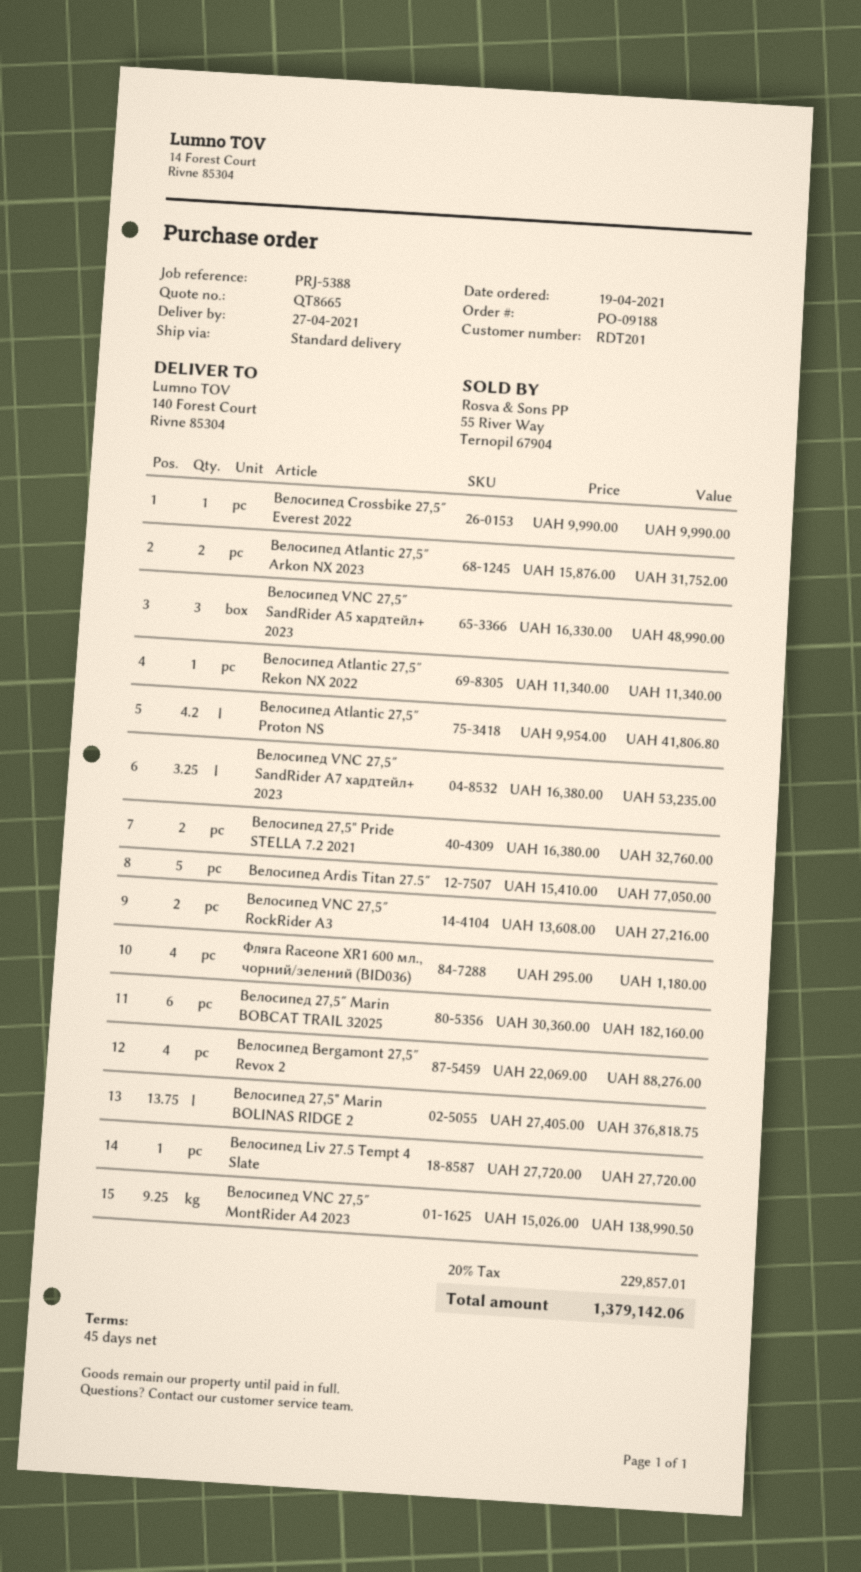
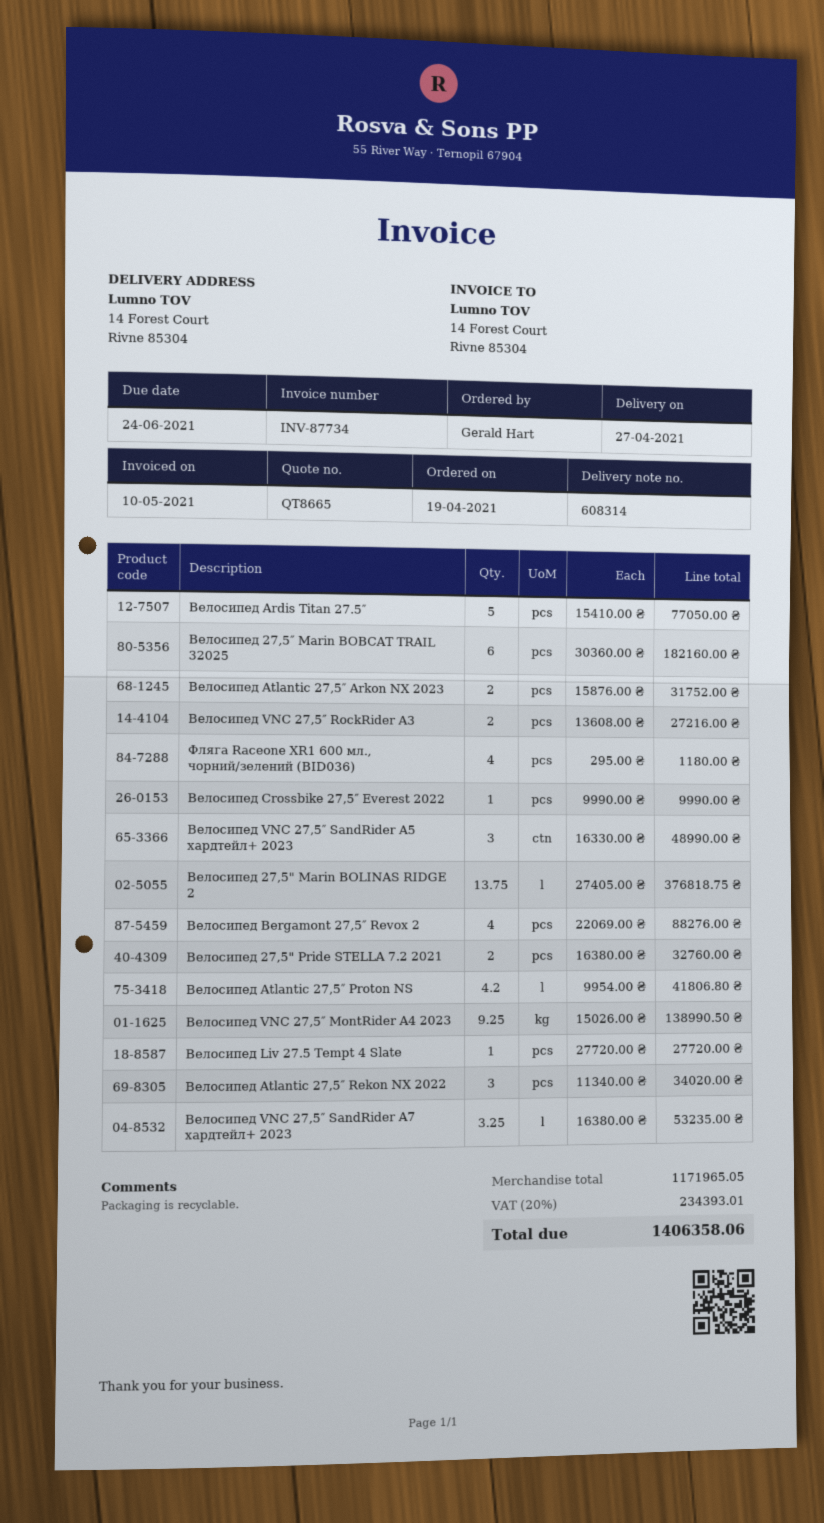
ship to: 140 Forest Court, Rivne 85304 -> 14 Forest Court, Rivne 85304
Велосипед Atlantic 27,5″ Rekon NX 2022: 1 x 11340.00 = 11340.00 -> 3 x 11340.00 = 34020.00
tax: 20% = 229857.01 -> 20% = 234393.01
total: 1379142.06 -> 1406358.06

